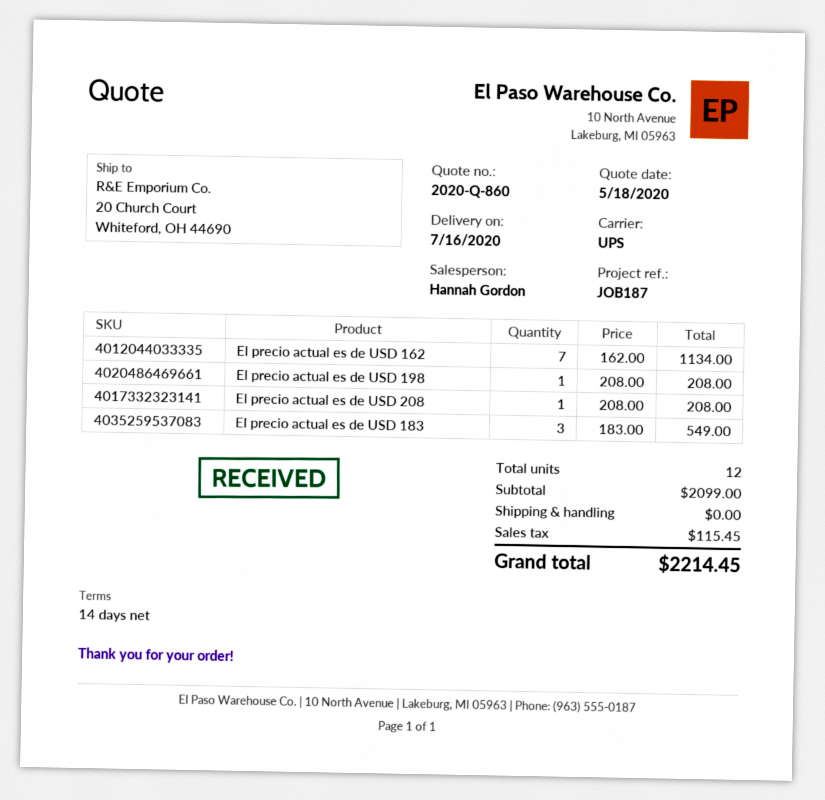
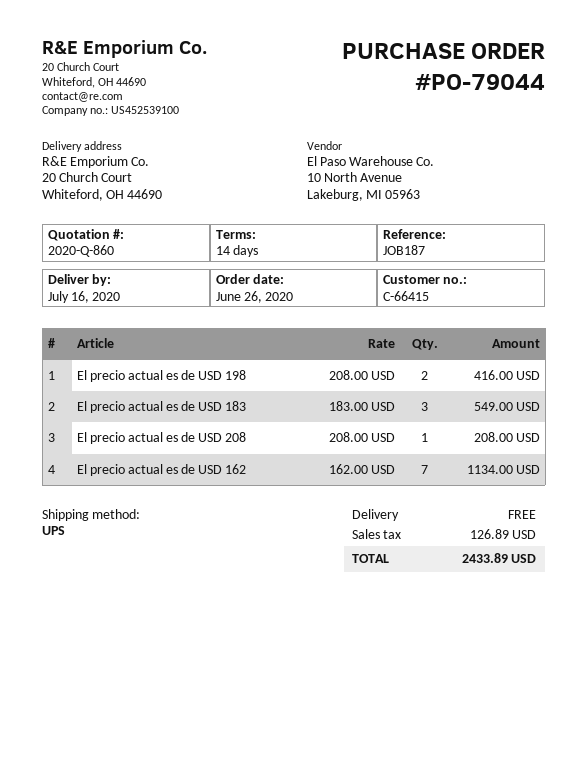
El precio actual es de USD 198: 1 x 208.00 = 208.00 -> 2 x 208.00 = 416.00
tax: 115.45 -> 126.89
total: 2214.45 -> 2433.89

